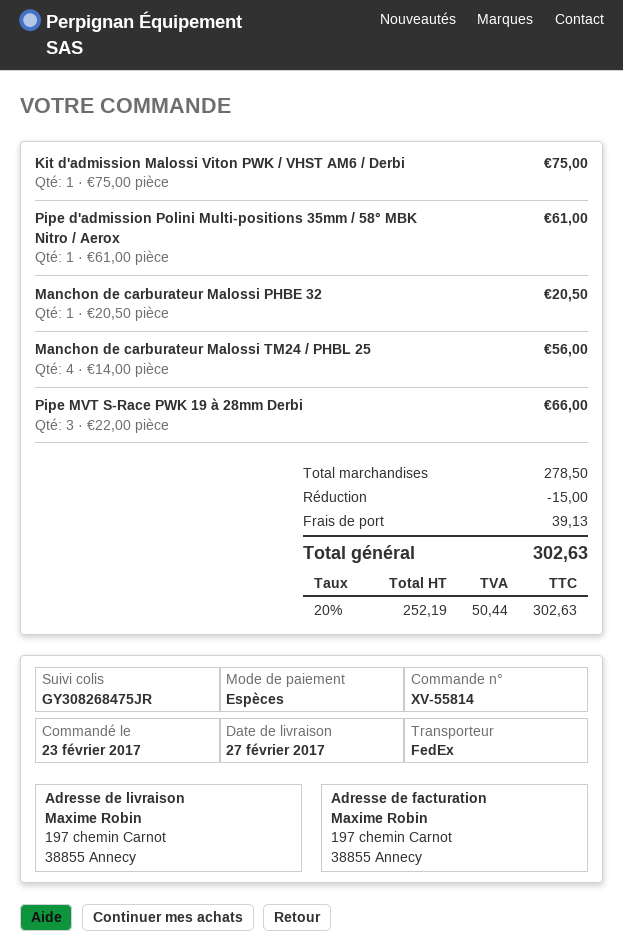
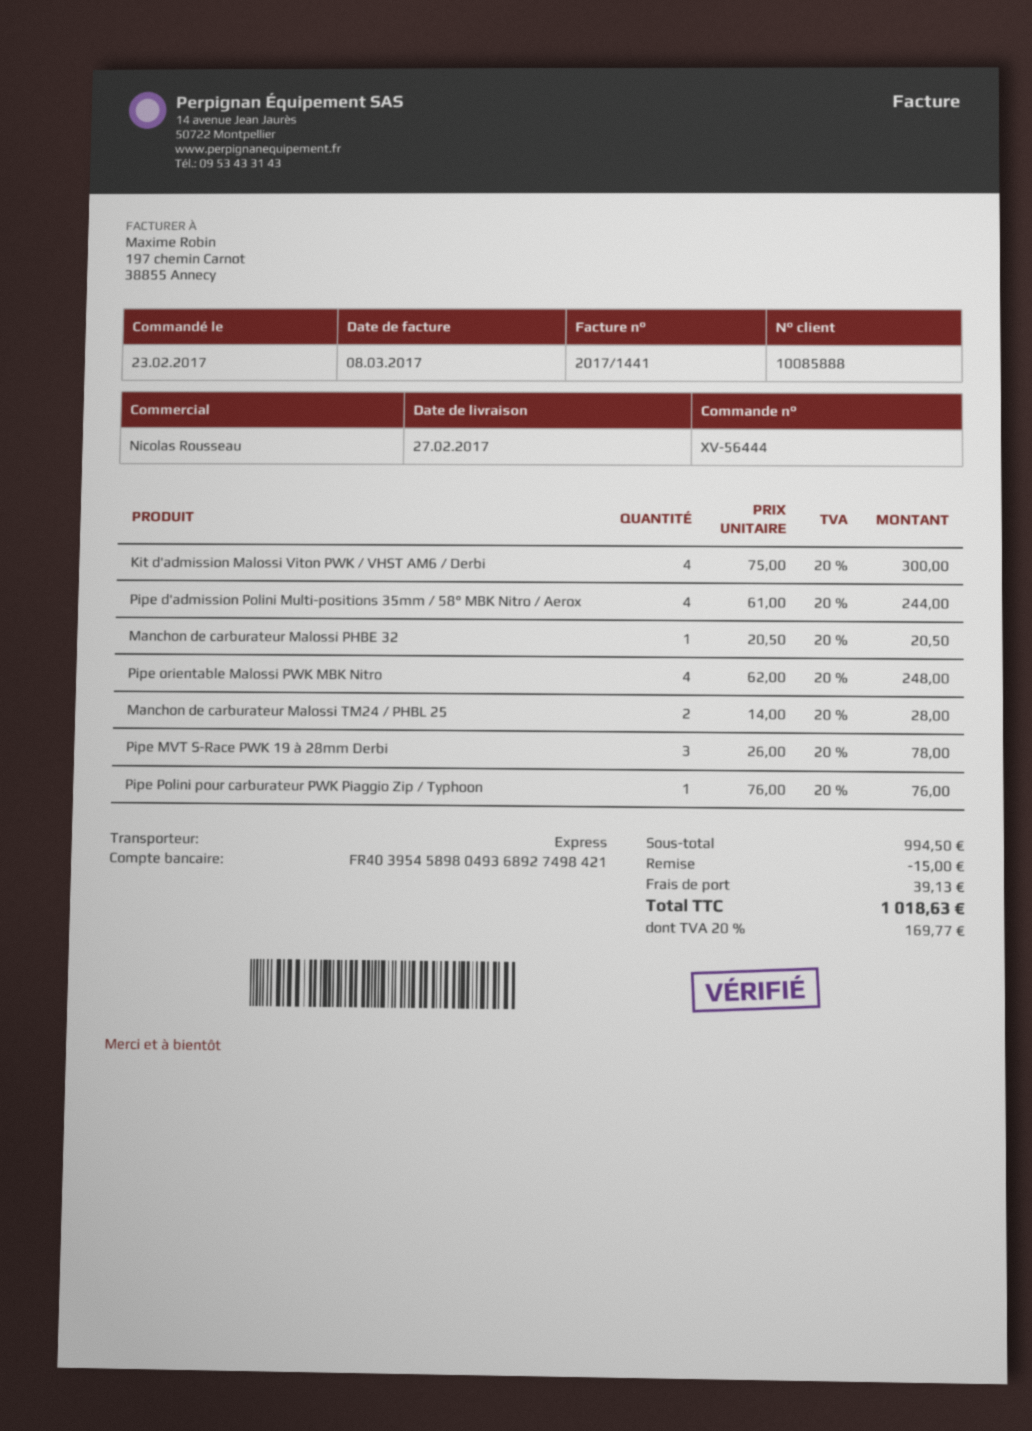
order number: XV-55814 -> XV-56444
shipping method: FedEx -> express
Kit d'admission Malossi Viton PWK / VHST AM6 / Derbi: 1 x 75.00 = 75.00 -> 4 x 75.00 = 300.00
Pipe d'admission Polini Multi-positions 35mm / 58° MBK Nitro / Aerox: 1 x 61.00 = 61.00 -> 4 x 61.00 = 244.00
Manchon de carburateur Malossi TM24 / PHBL 25: 4 x 14.00 = 56.00 -> 2 x 14.00 = 28.00
Pipe MVT S-Race PWK 19 à 28mm Derbi: 3 x 22.00 = 66.00 -> 3 x 26.00 = 78.00
Pipe orientable Malossi PWK MBK Nitro: none -> 4 x 62.00 = 248.00
Pipe Polini pour carburateur PWK Piaggio Zip / Typhoon: none -> 1 x 76.00 = 76.00
subtotal: 278.50 -> 994.50
tax: 20% = 50.44 -> 20% = 169.77
total: 302.63 -> 1018.63

